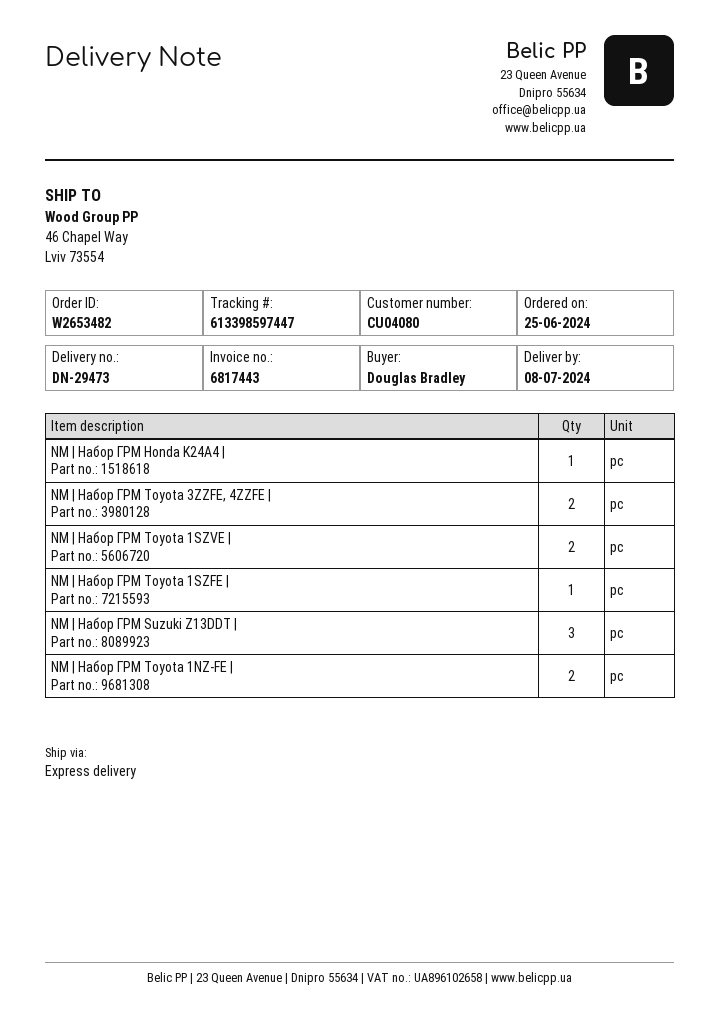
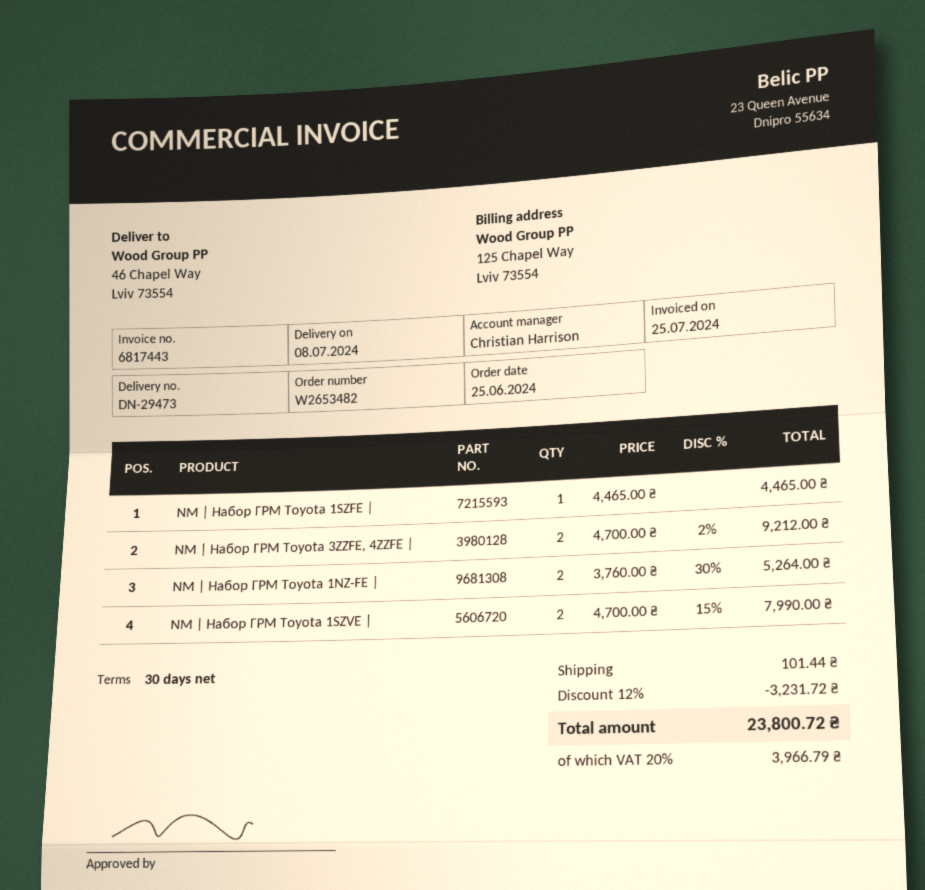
NM | Набор ГРМ Honda K24A4 |: 1 -> none
NM | Набор ГРМ Suzuki Z13DDT |: 3 -> none

